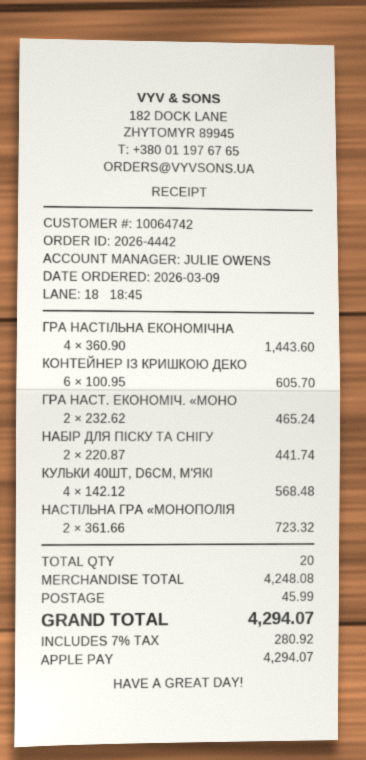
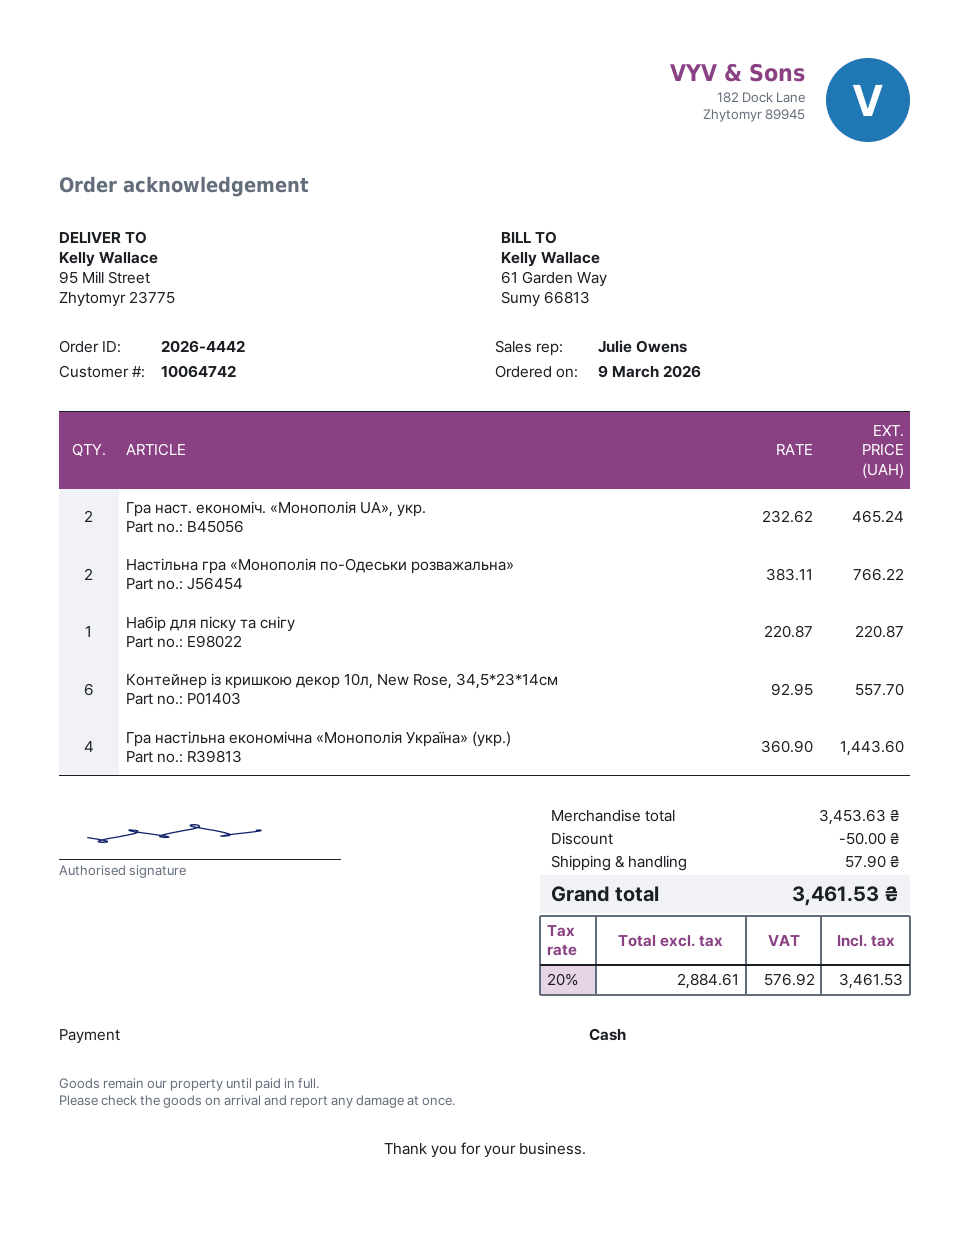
payment method: Apple Pay -> cash
КОНТЕЙНЕР ІЗ КРИШКОЮ ДЕКО: 6 x 100.95 = 605.70 -> 6 x 92.95 = 557.70
НАБІР ДЛЯ ПІСКУ ТА СНІГУ: 2 x 220.87 = 441.74 -> 1 x 220.87 = 220.87
КУЛЬКИ 40ШТ, D6СМ, М'ЯКІ: 4 x 142.12 = 568.48 -> none
НАСТІЛЬНА ГРА «МОНОПОЛІЯ: 2 x 361.66 = 723.32 -> 2 x 383.11 = 766.22
subtotal: 4248.08 -> 3453.63
discount: none -> 50.00
shipping: 45.99 -> 57.90
tax: 7% = 280.92 -> 20% = 576.92
total: 4294.07 -> 3461.53

